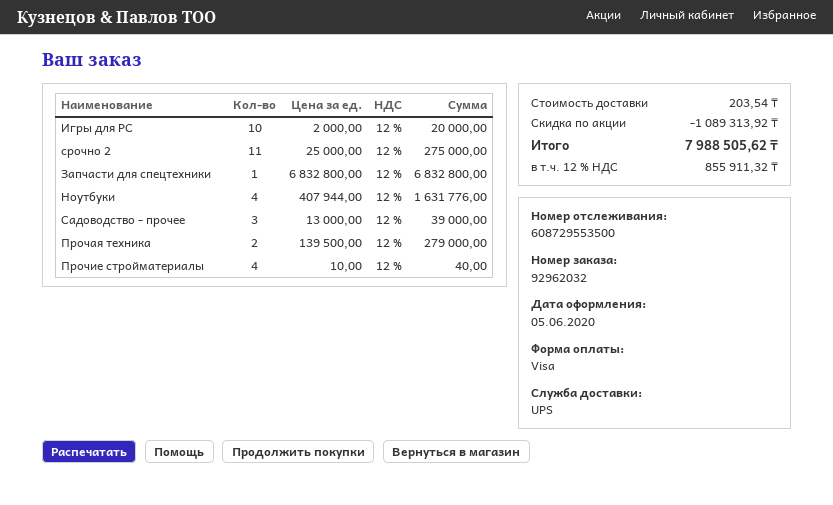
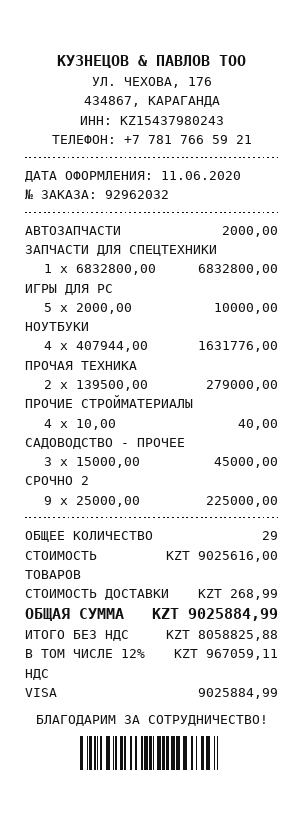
order date: 2020-06-05 -> 2020-06-11
Игры для PC: 10 x 2000.00 = 20000.00 -> 5 x 2000.00 = 10000.00
срочно 2: 11 x 25000.00 = 275000.00 -> 9 x 25000.00 = 225000.00
Садоводство - прочее: 3 x 13000.00 = 39000.00 -> 3 x 15000.00 = 45000.00
АВТОЗАПЧАСТИ: none -> 1 x 2000.00 = 2000.00
discount: 1089313.92 -> none
shipping: 203.54 -> 268.99
tax: 12% = 855911.32 -> 12% = 967059.11
total: 7988505.62 -> 9025884.99

